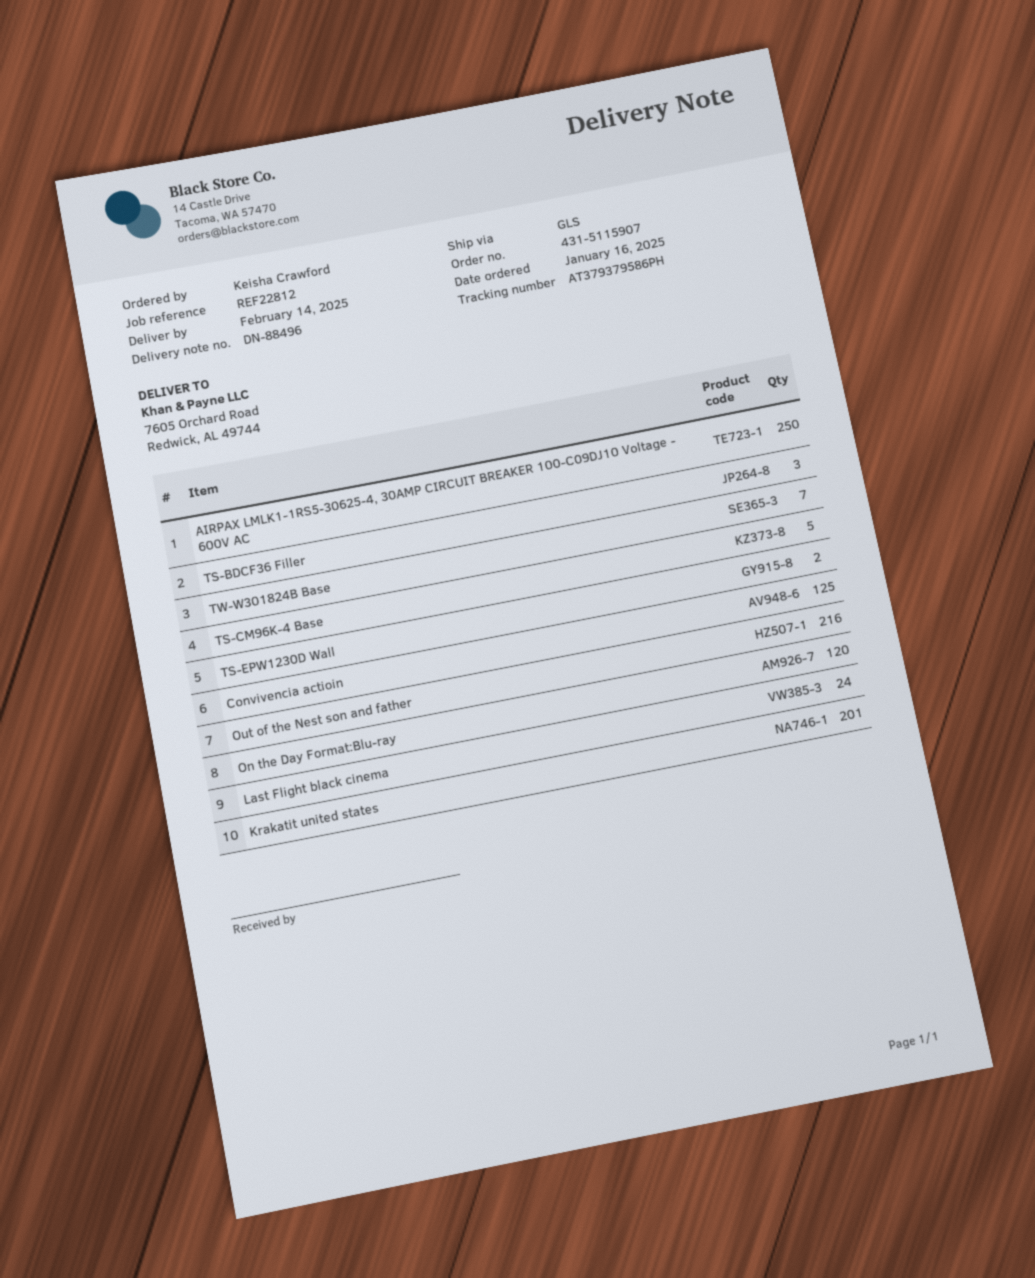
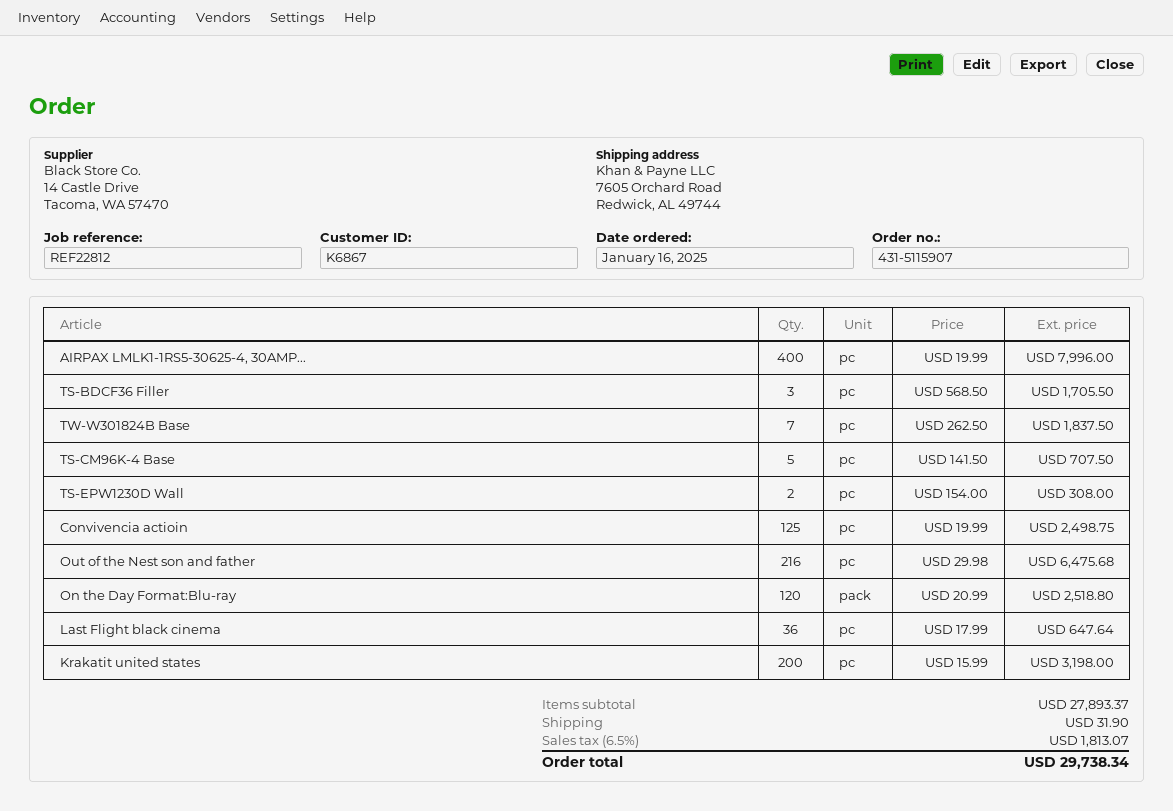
AIRPAX LMLK1-1RS5-30625-4, 30AMP CIRCUIT BREAKER 100-C09DJ10 Voltage - 600V AC: 250 -> 400
Last Flight black cinema: 24 -> 36
Krakatit united states: 201 -> 200

